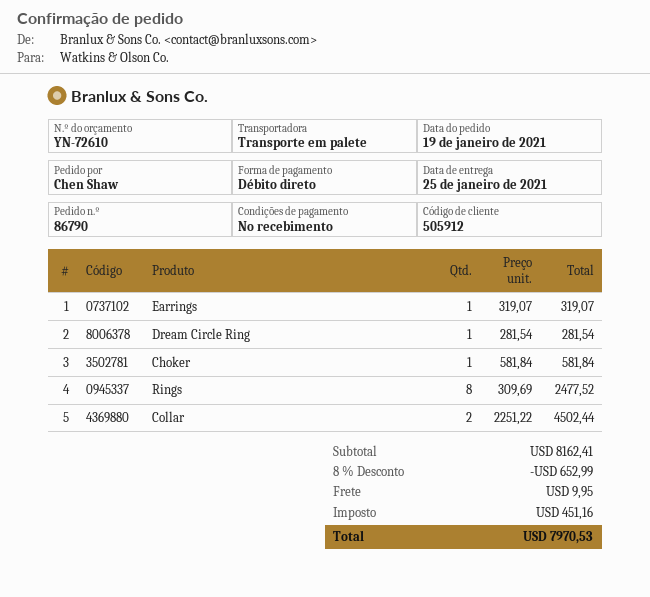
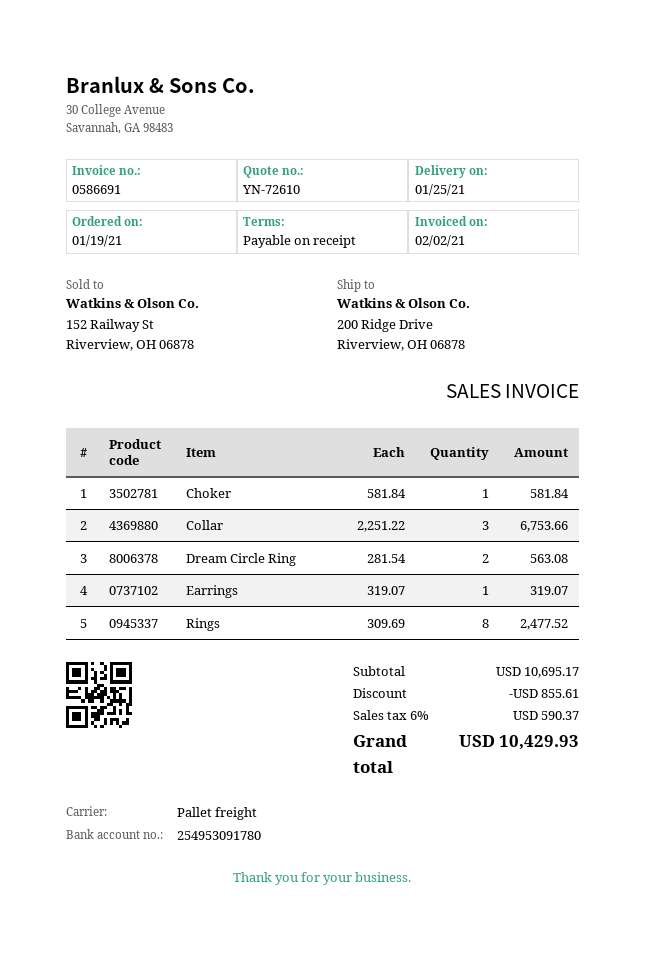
Dream Circle Ring: 1 x 281.54 = 281.54 -> 2 x 281.54 = 563.08
Collar: 2 x 2251.22 = 4502.44 -> 3 x 2251.22 = 6753.66
subtotal: 8162.41 -> 10695.17
discount: 652.99 -> 855.61
shipping: 9.95 -> none
tax: 451.16 -> 590.37
total: 7970.53 -> 10429.93

